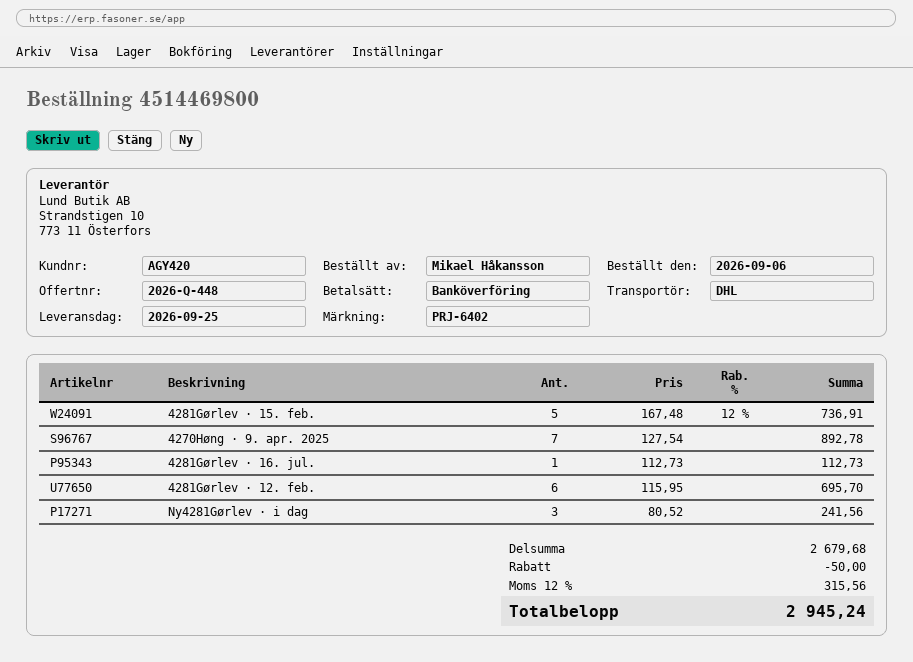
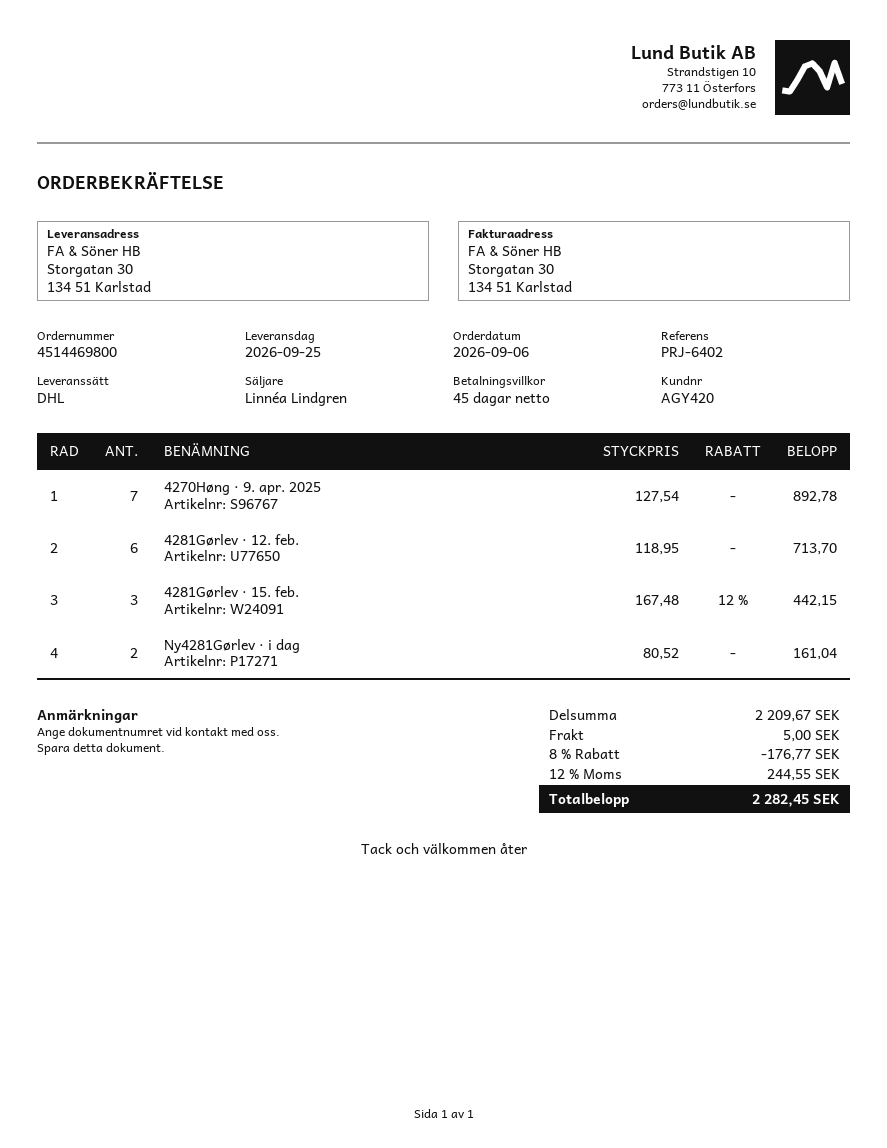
4281Gørlev · 15. feb.: 5 x 167.48 - 12% = 736.91 -> 3 x 167.48 - 12% = 442.15
4281Gørlev · 16. jul.: 1 x 112.73 = 112.73 -> none
4281Gørlev · 12. feb.: 6 x 115.95 = 695.70 -> 6 x 118.95 = 713.70
Ny4281Gørlev · i dag: 3 x 80.52 = 241.56 -> 2 x 80.52 = 161.04
subtotal: 2679.68 -> 2209.67
discount: 50.00 -> 176.77
shipping: none -> 5.00
tax: 12% = 315.56 -> 12% = 244.55
total: 2945.24 -> 2282.45

